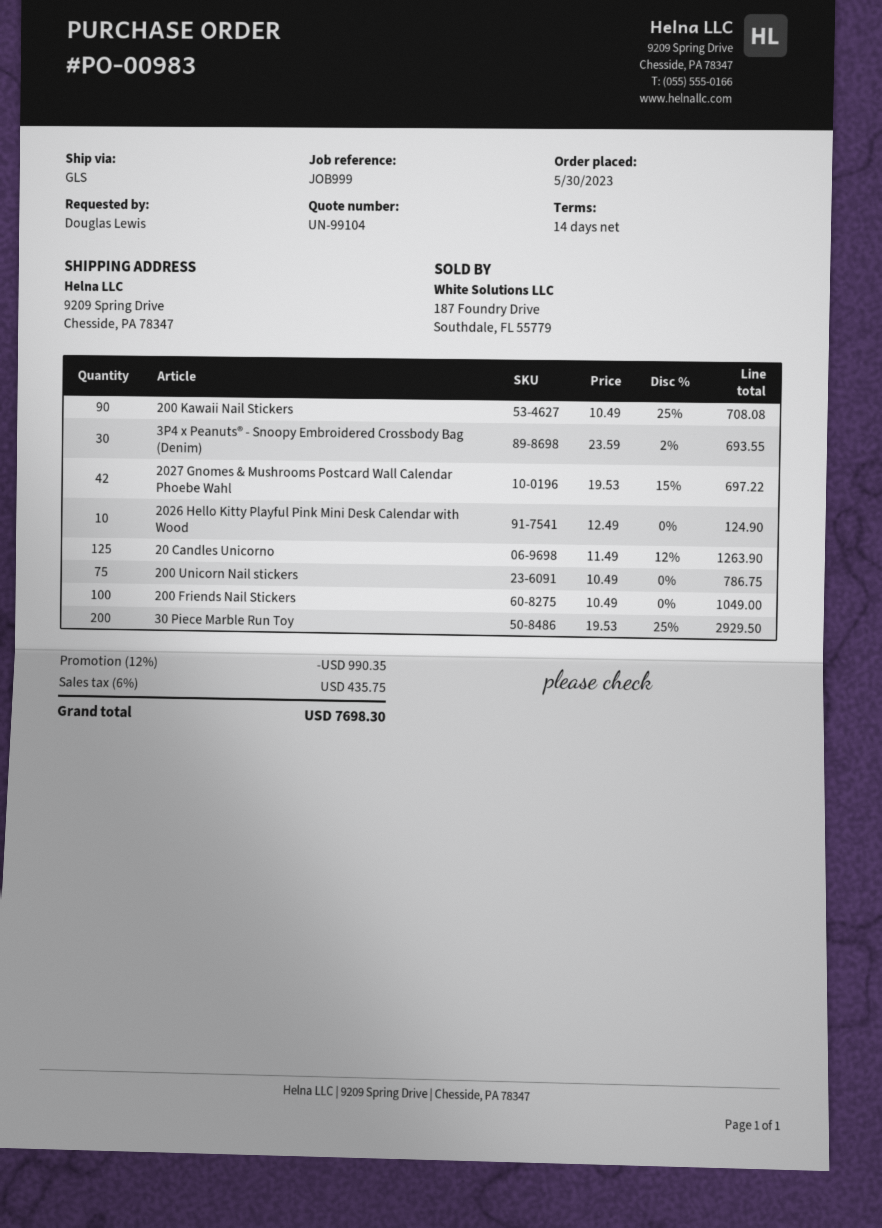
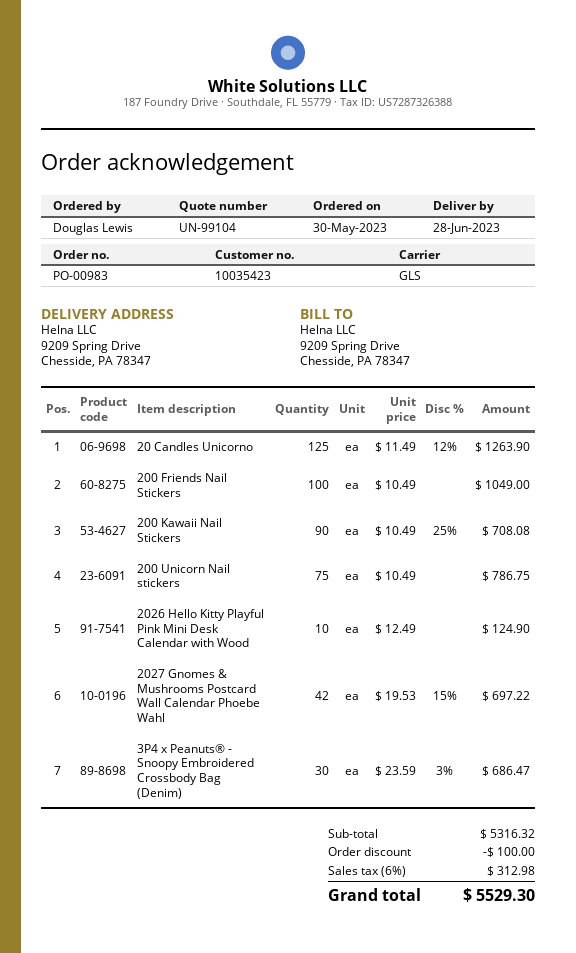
3P4 x Peanuts® - Snoopy Embroidered Crossbody Bag (Denim): 30 x 23.59 - 2% = 693.55 -> 30 x 23.59 - 3% = 686.47
30 Piece Marble Run Toy: 200 x 19.53 - 25% = 2929.50 -> none
discount: 990.35 -> 100.00
tax: 6% = 435.75 -> 6% = 312.98
total: 7698.30 -> 5529.30

